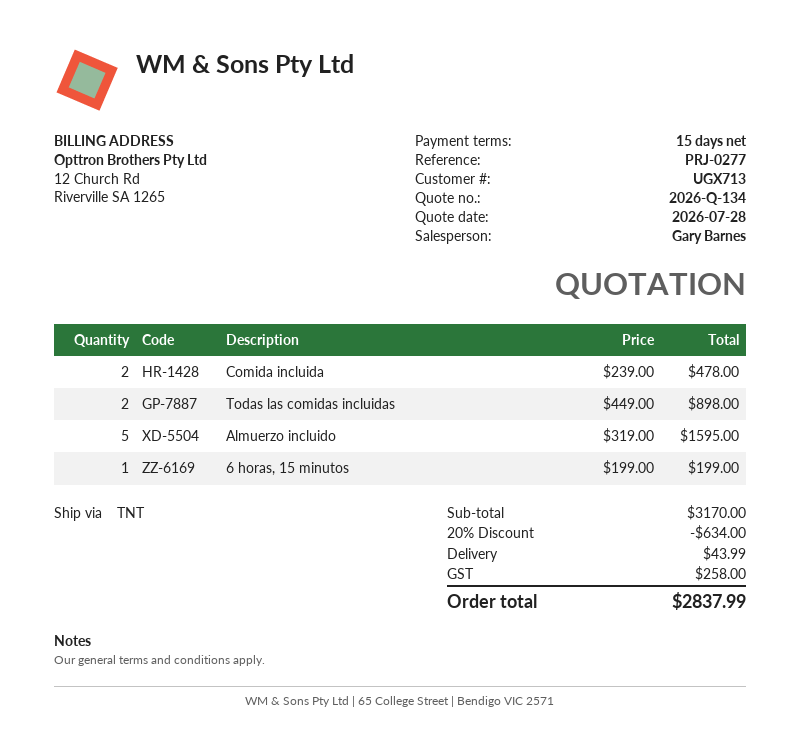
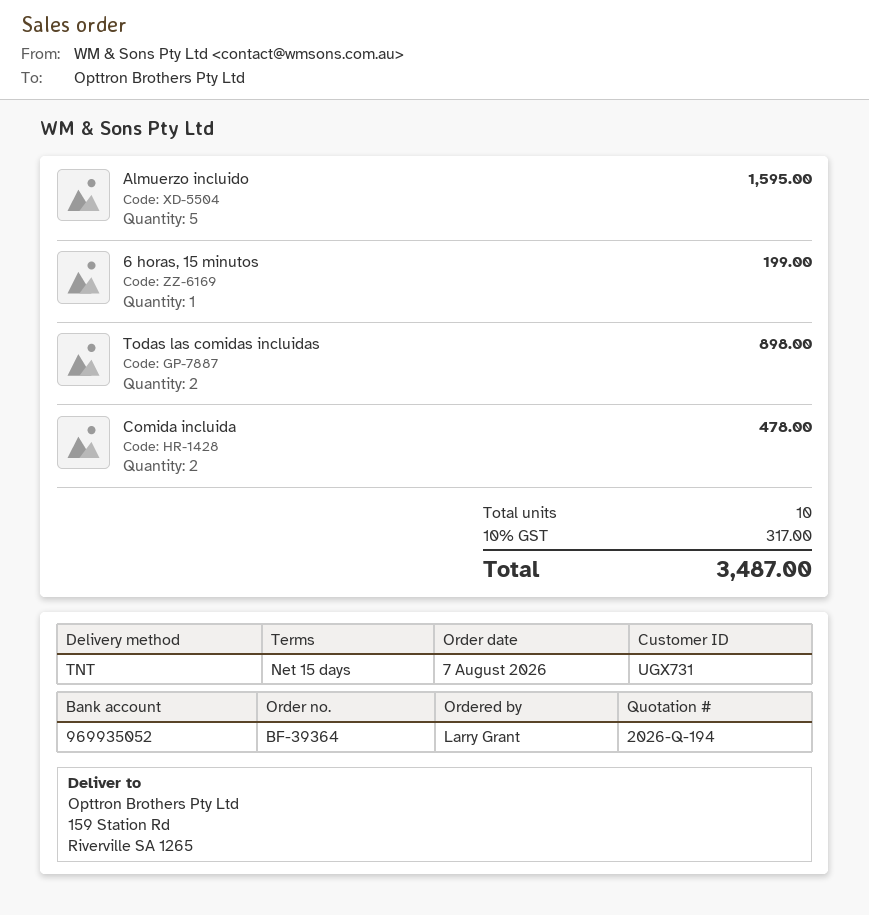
quote number: 2026-Q-134 -> 2026-Q-194
customer number: UGX713 -> UGX731
discount: 20% = 634.00 -> none
shipping: 43.99 -> none
tax: 258.00 -> 317.00
total: 2837.99 -> 3487.00

